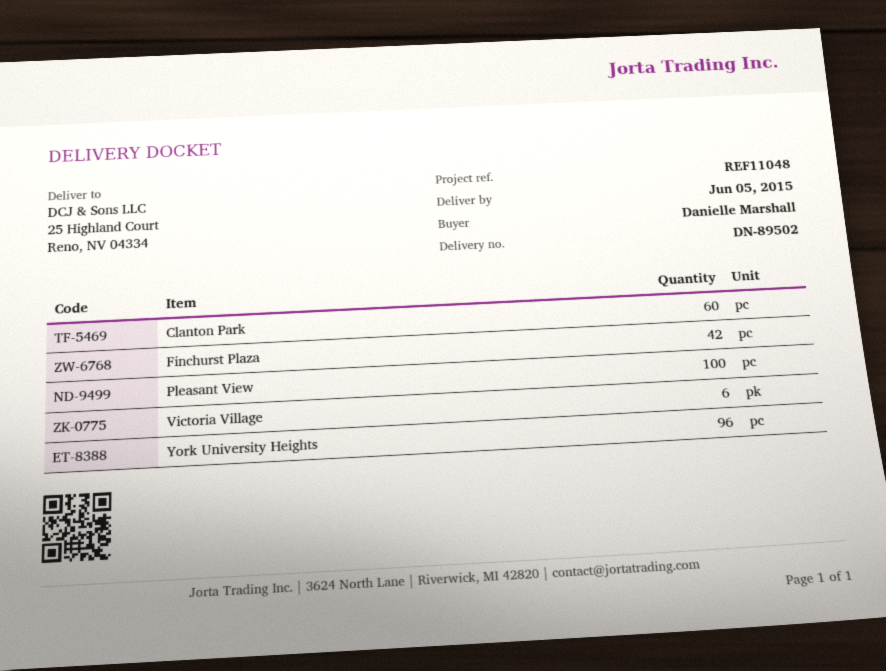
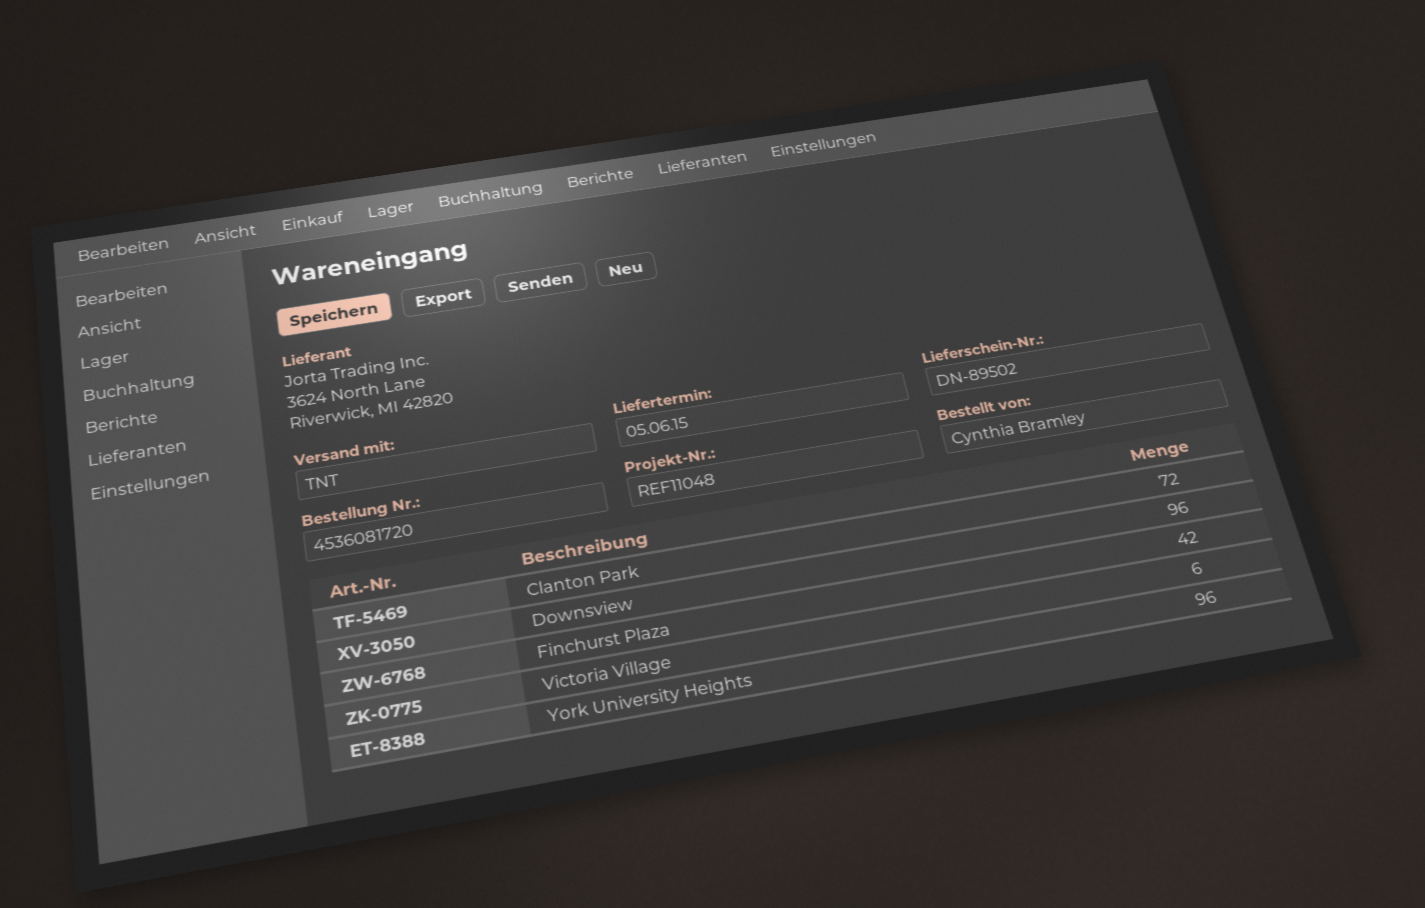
ordered by: Danielle Marshall -> Cynthia Bramley
Clanton Park: 60 -> 72
Pleasant View: 100 -> none
Downsview: none -> 96

